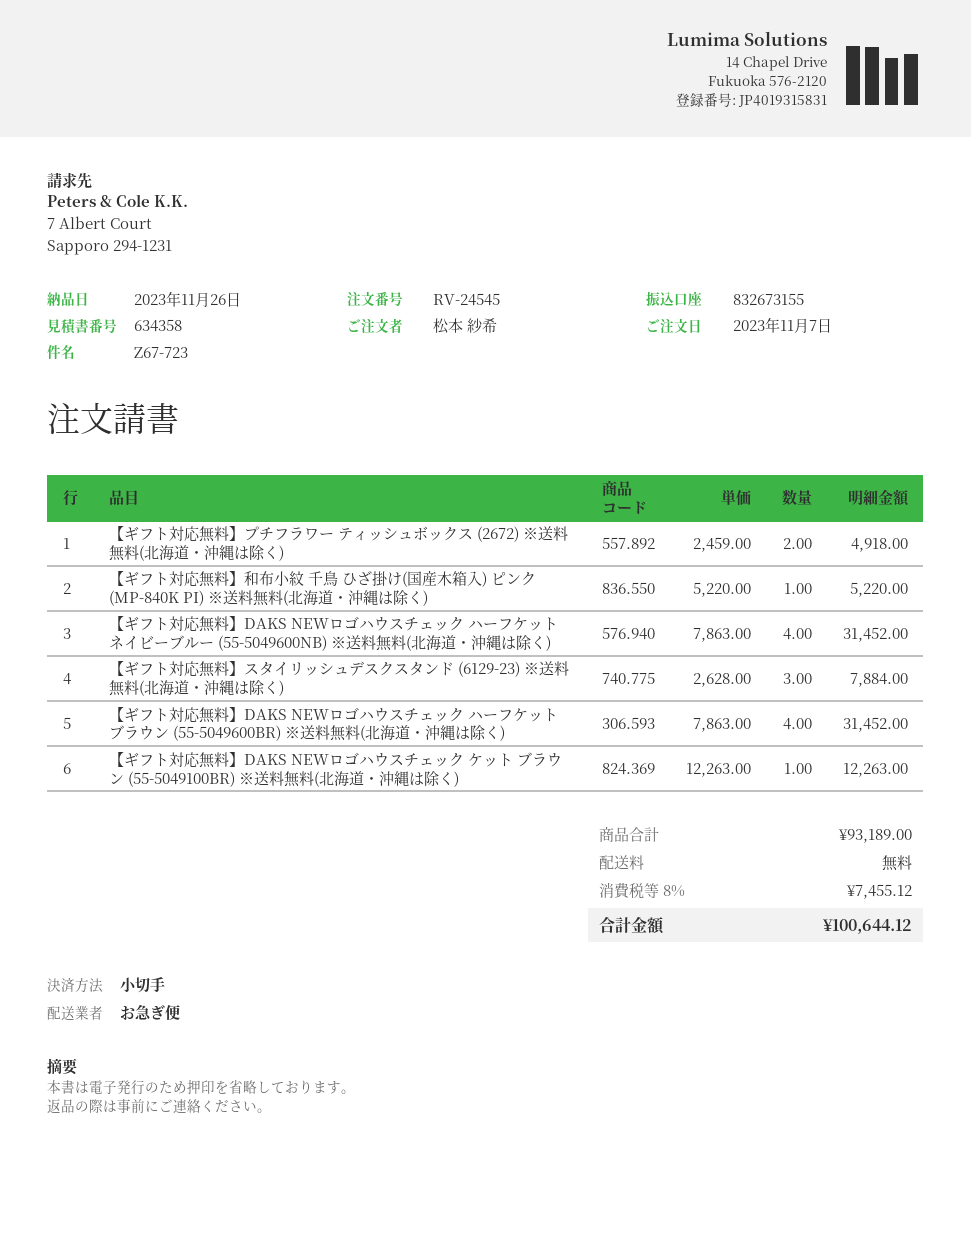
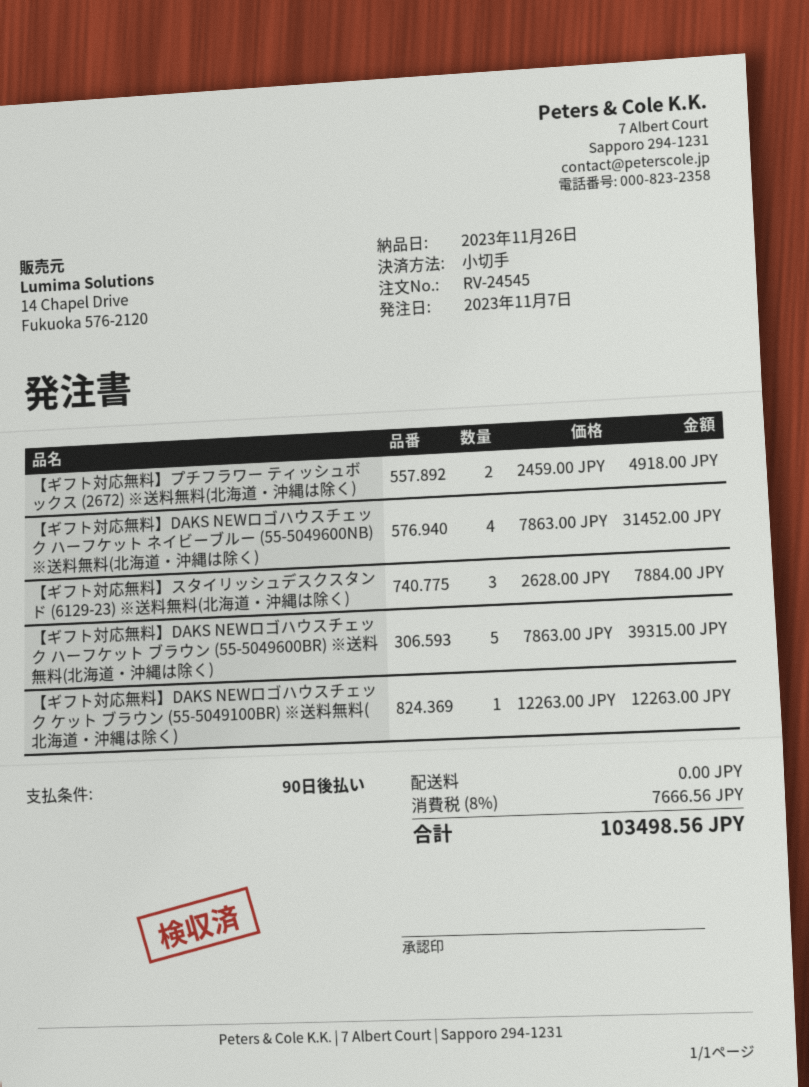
【ギフト対応無料】和布小紋 千鳥 ひざ掛け(国産木箱入) ピンク (MP-840K PI) ※送料無料(北海道・沖縄は除く): 1 x 5220.00 = 5220.00 -> none
【ギフト対応無料】DAKS NEWロゴハウスチェック ハーフケット ブラウン (55-5049600BR) ※送料無料(北海道・沖縄は除く): 4 x 7863.00 = 31452.00 -> 5 x 7863.00 = 39315.00
tax: 8% = 7455.12 -> 8% = 7666.56
total: 100644.12 -> 103498.56

